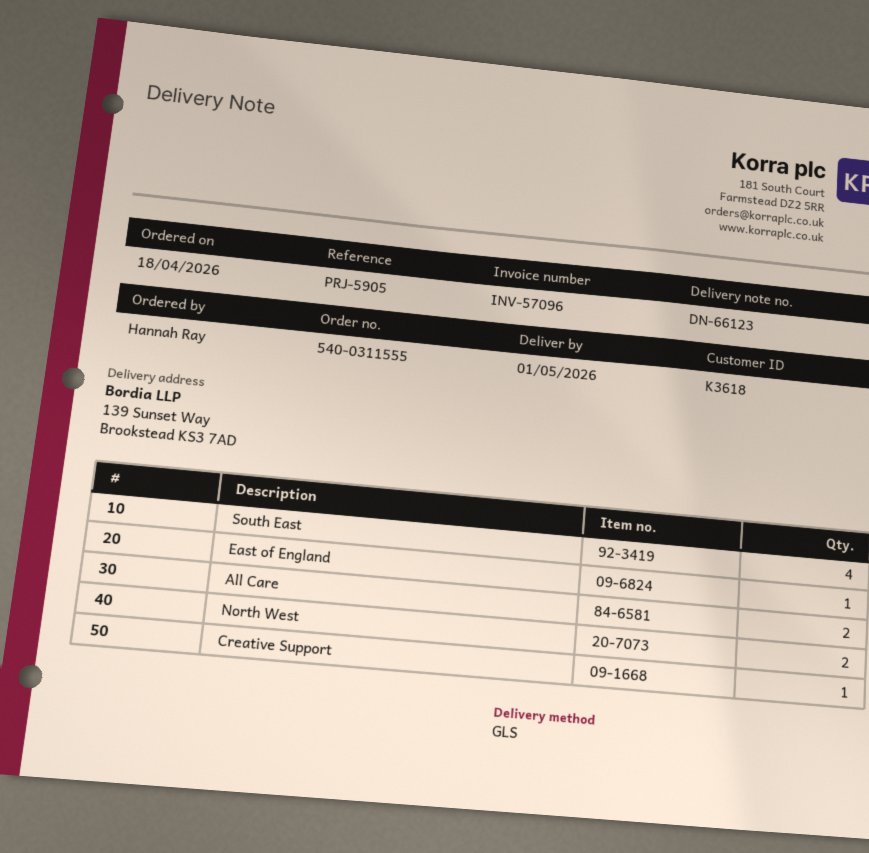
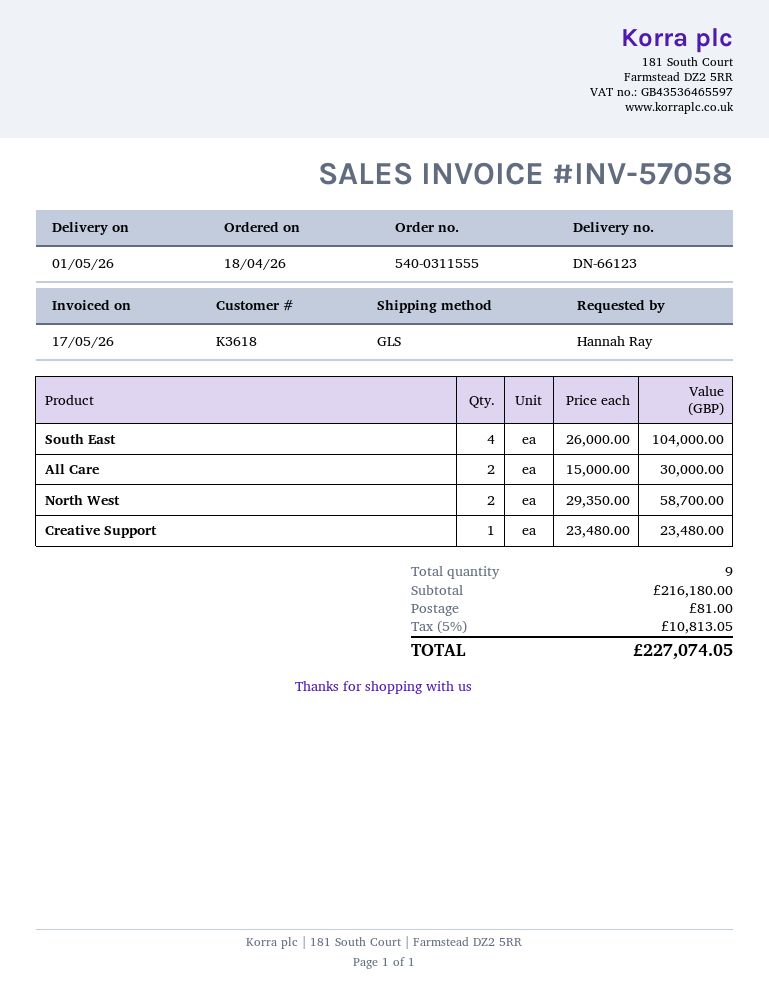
invoice number: INV-57096 -> INV-57058
East of England: 1 -> none

